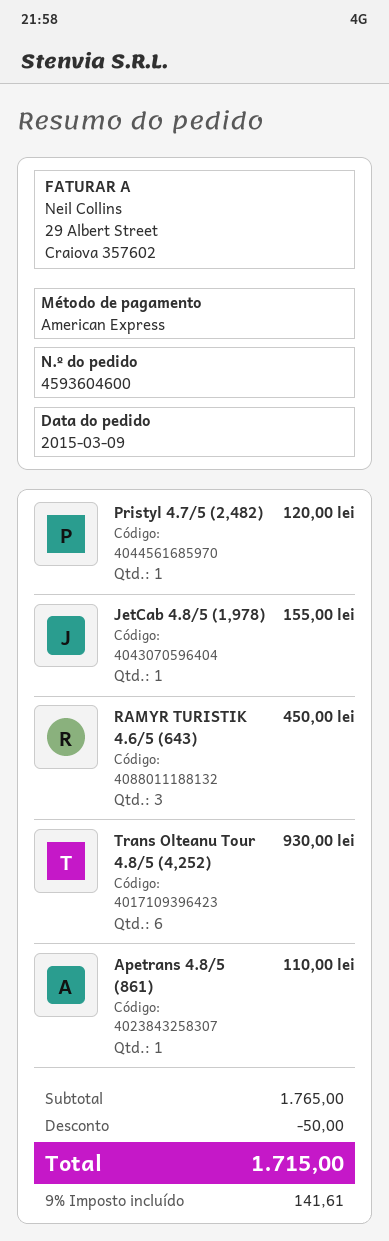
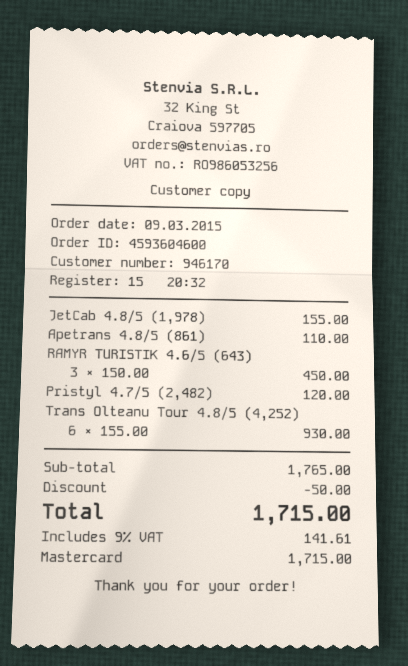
payment method: American Express -> Mastercard

